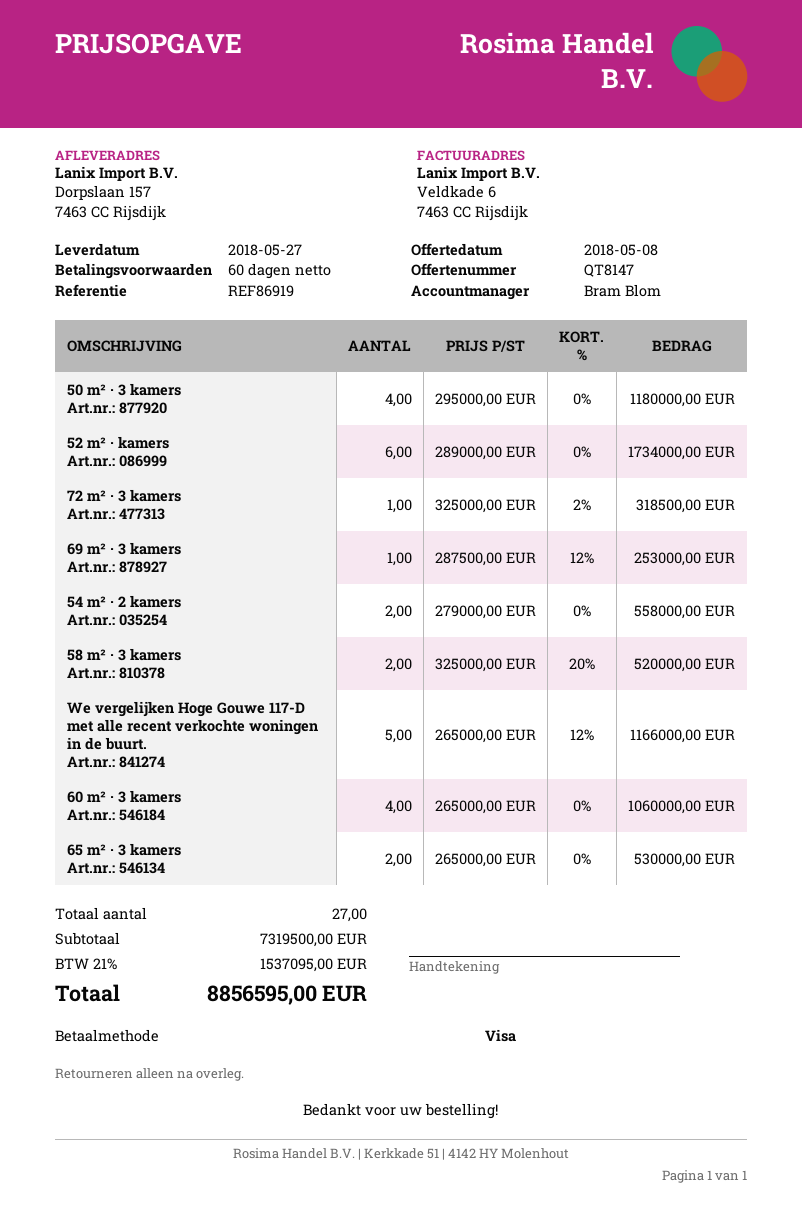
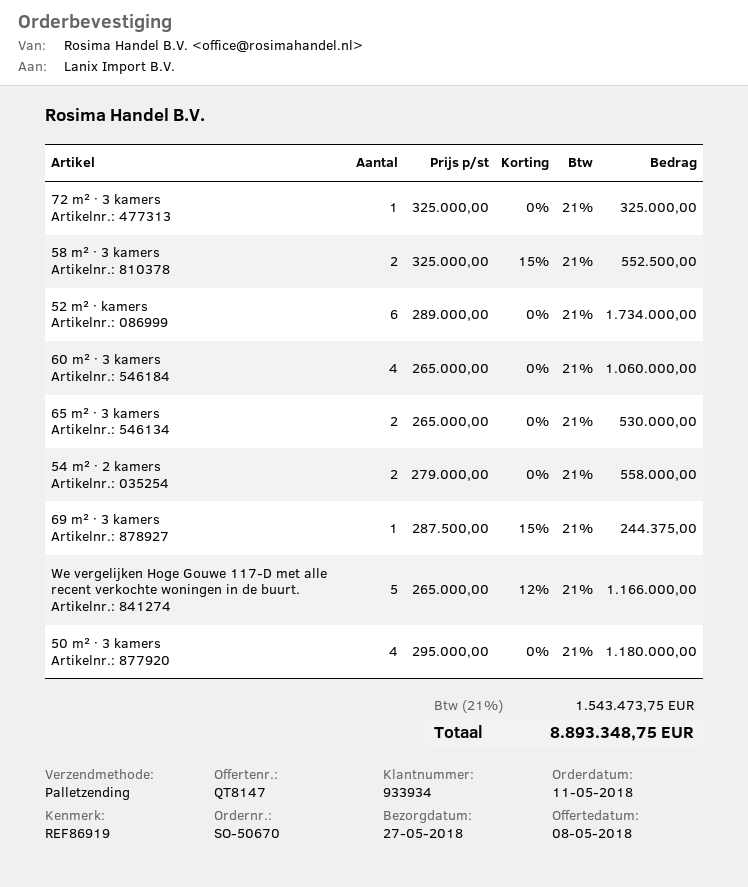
72 m² · 3 kamers: 1 x 325000.00 - 2% = 318500.00 -> 1 x 325000.00 = 325000.00
69 m² · 3 kamers: 1 x 287500.00 - 12% = 253000.00 -> 1 x 287500.00 - 15% = 244375.00
58 m² · 3 kamers: 2 x 325000.00 - 20% = 520000.00 -> 2 x 325000.00 - 15% = 552500.00
tax: 21% = 1537095.00 -> 21% = 1543473.75
total: 8856595.00 -> 8893348.75

